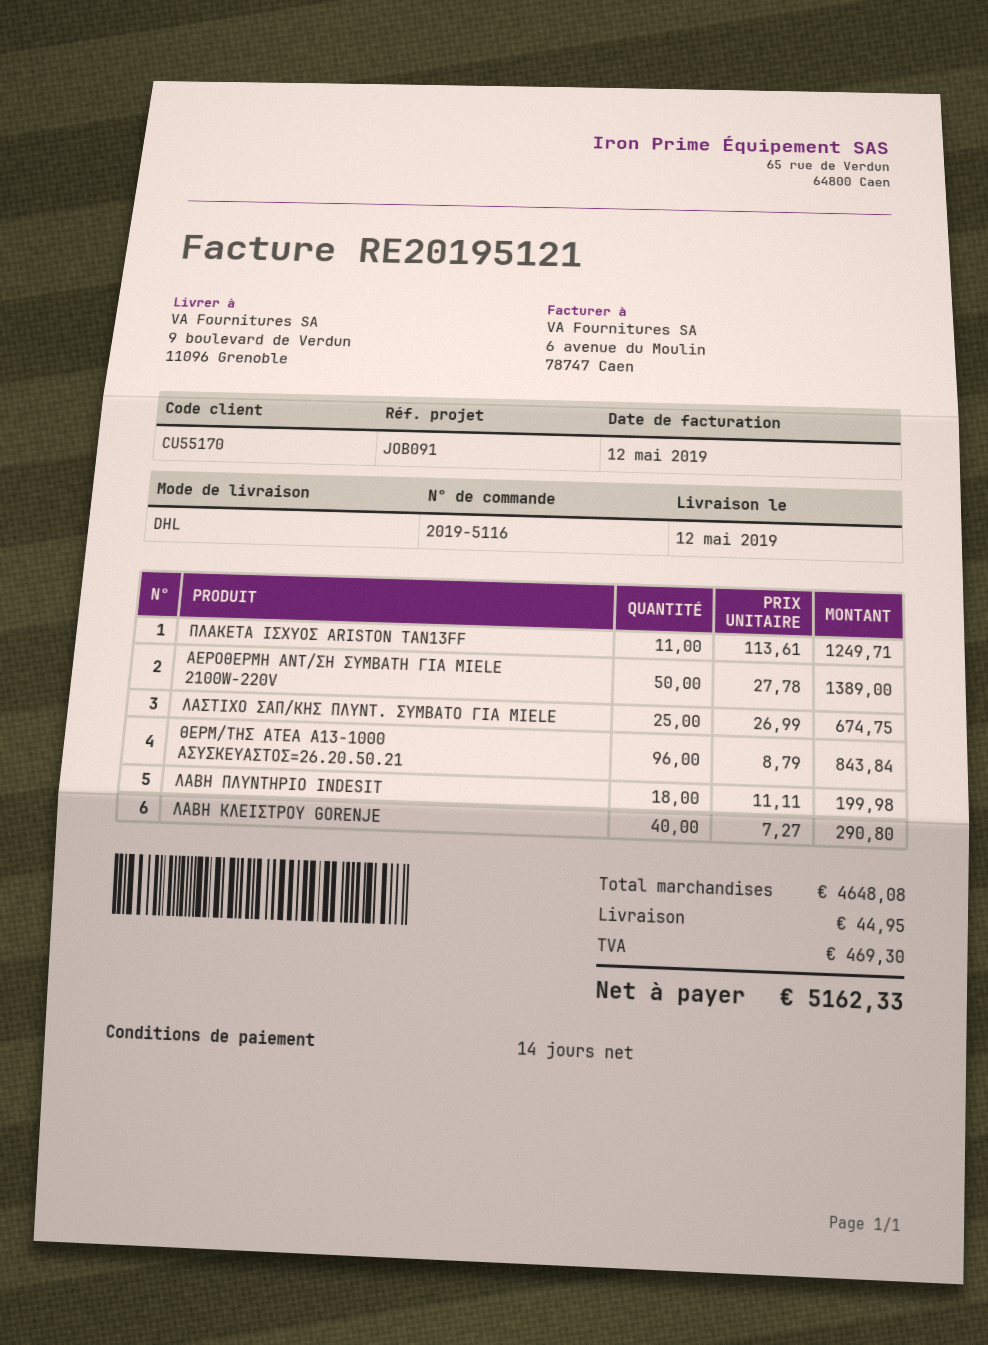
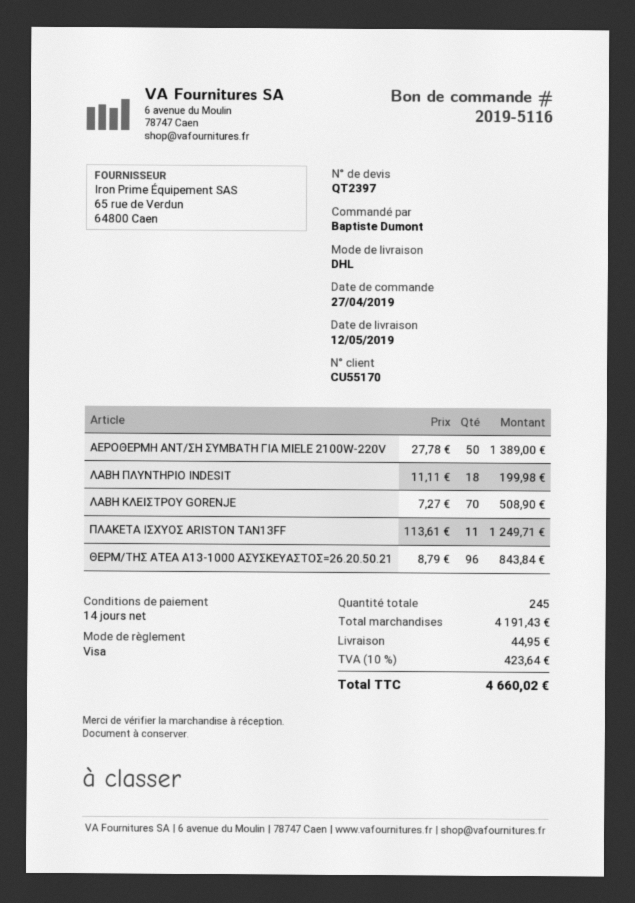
ΛΑΣΤΙΧΟ ΣΑΠ/ΚΗΣ ΠΛΥΝΤ. ΣΥΜΒΑΤΟ ΓΙΑ MIELE: 25 x 26.99 = 674.75 -> none
ΛΑΒΗ ΚΛΕΙΣΤΡΟΥ GORENJE: 40 x 7.27 = 290.80 -> 70 x 7.27 = 508.90
subtotal: 4648.08 -> 4191.43
tax: 469.30 -> 423.64
total: 5162.33 -> 4660.02

